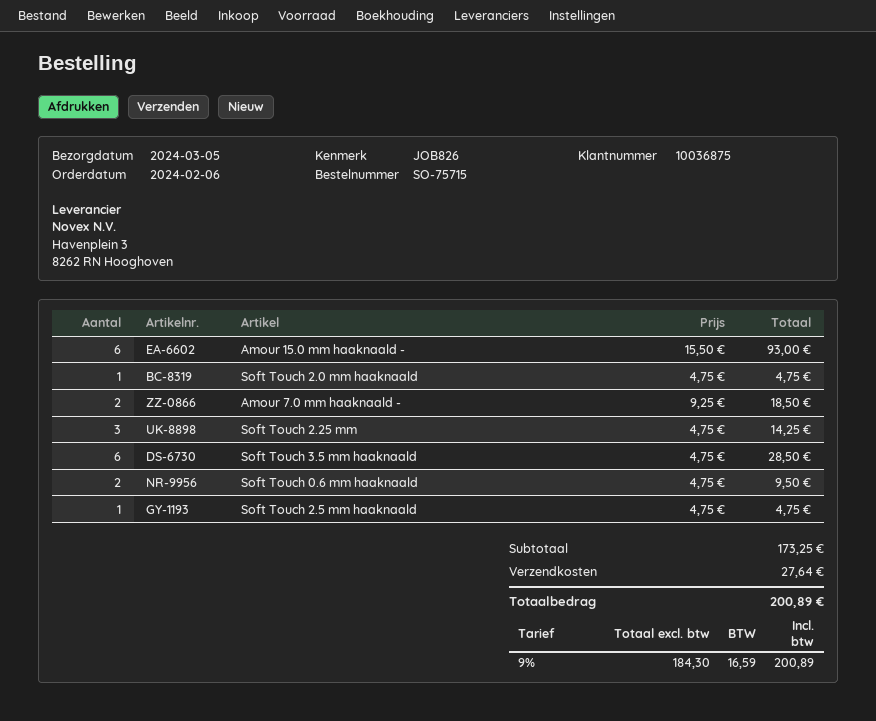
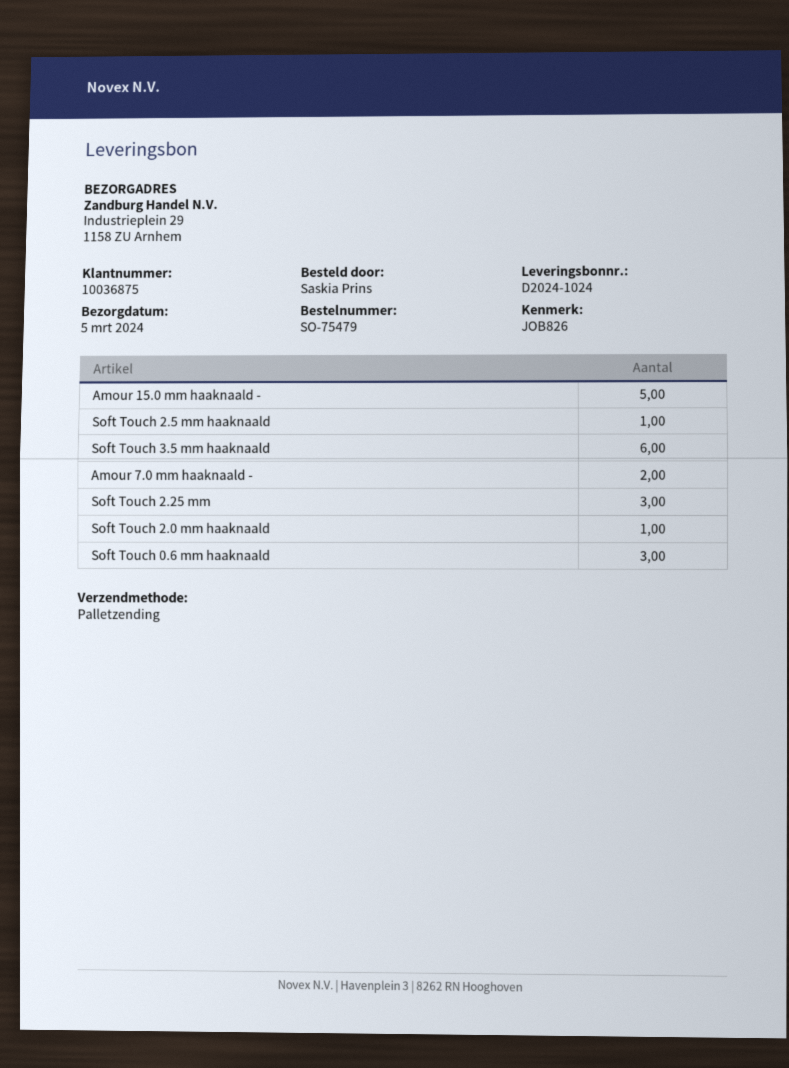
order number: SO-75715 -> SO-75479
Amour 15.0 mm haaknaald -: 6 -> 5
Soft Touch 0.6 mm haaknaald: 2 -> 3

